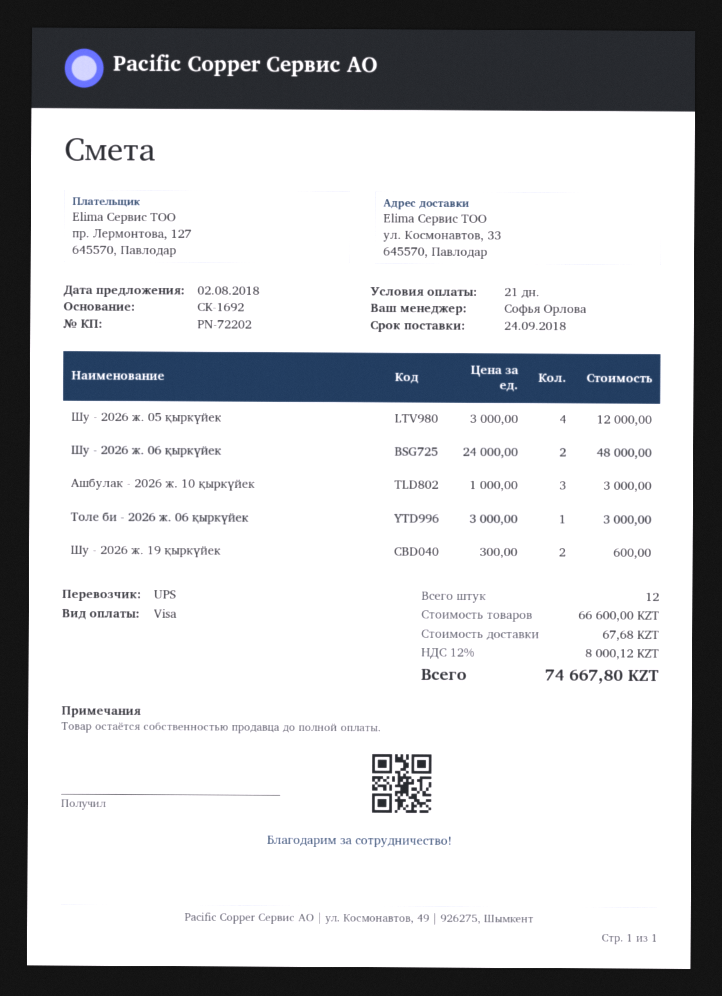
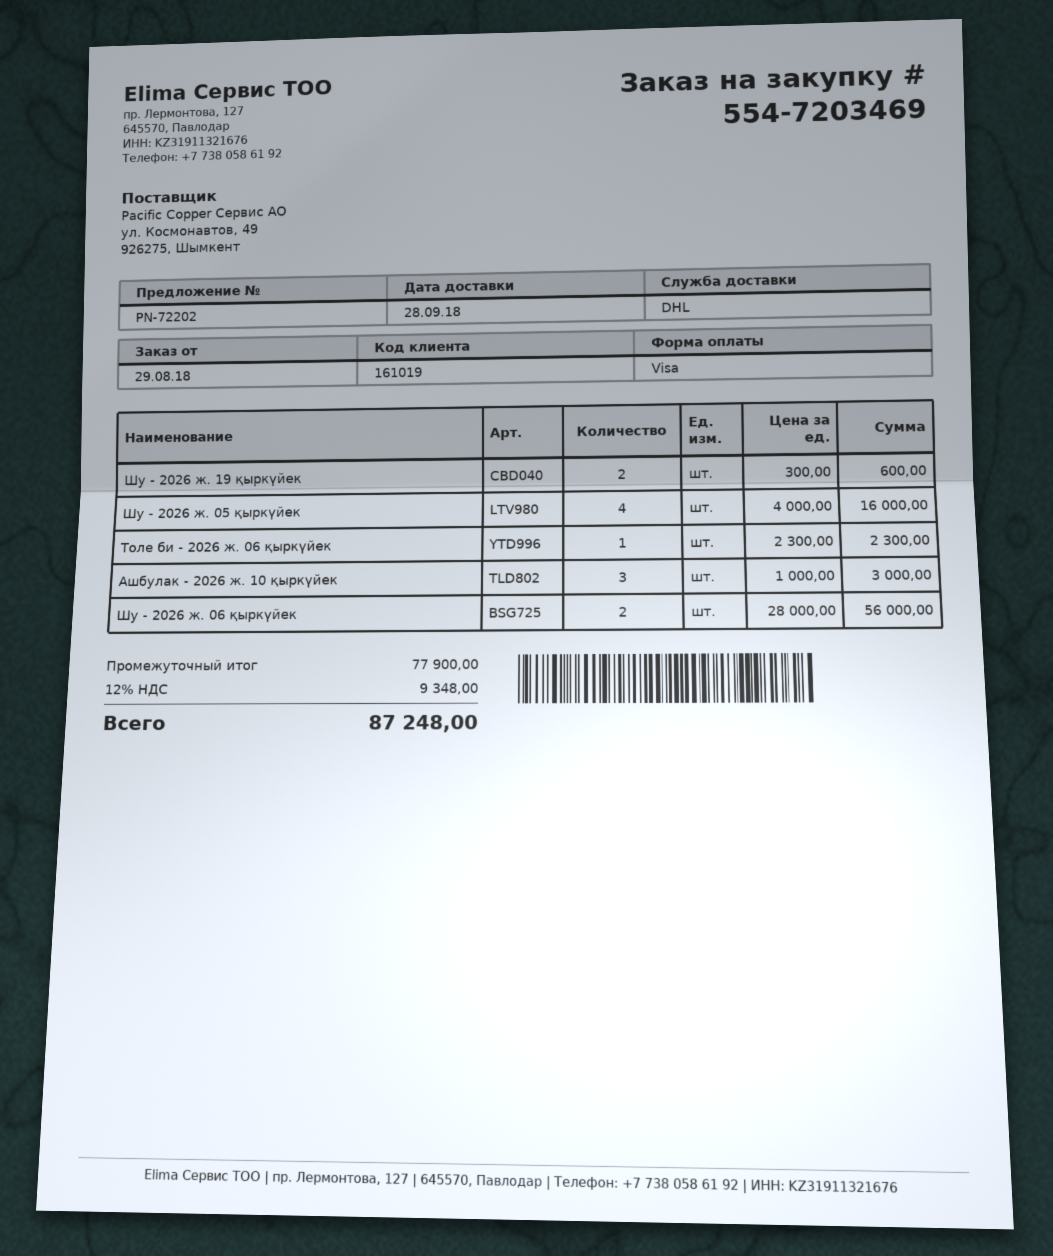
delivery date: 2018-09-24 -> 2018-09-28
shipping method: UPS -> DHL
Шу - 2026 ж. 05 қыркүйек: 4 x 3000.00 = 12000.00 -> 4 x 4000.00 = 16000.00
Шу - 2026 ж. 06 қыркүйек: 2 x 24000.00 = 48000.00 -> 2 x 28000.00 = 56000.00
Толе би - 2026 ж. 06 қыркүйек: 1 x 3000.00 = 3000.00 -> 1 x 2300.00 = 2300.00
subtotal: 66600.00 -> 77900.00
shipping: 67.68 -> none
tax: 12% = 8000.12 -> 12% = 9348.00
total: 74667.80 -> 87248.00

